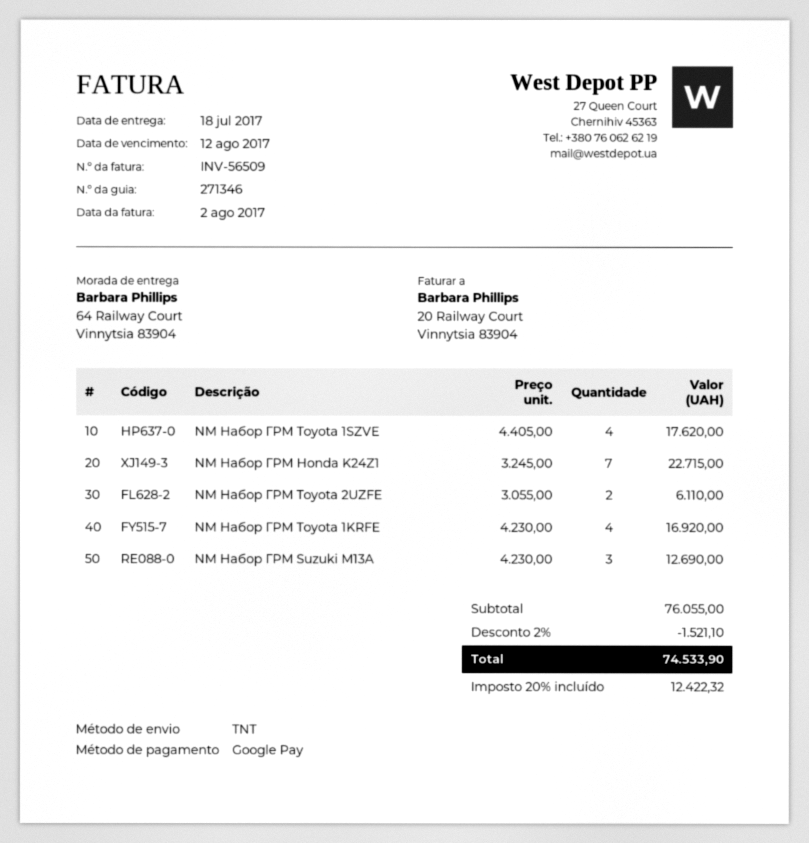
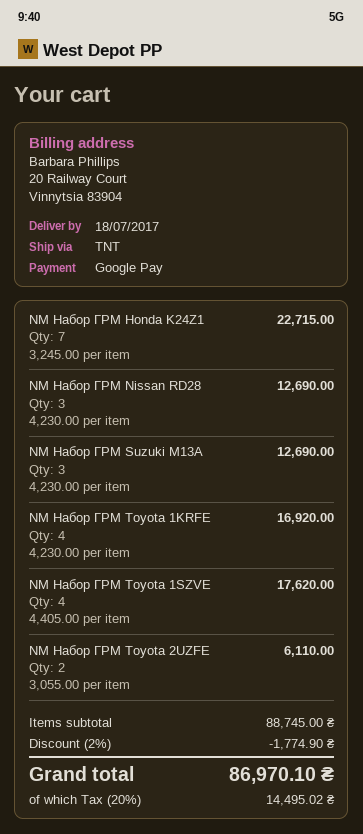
NM Набор ГРМ Nissan RD28: none -> 3 x 4230.00 = 12690.00
subtotal: 76055.00 -> 88745.00
discount: 2% = 1521.10 -> 2% = 1774.90
tax: 20% = 12422.32 -> 20% = 14495.02
total: 74533.90 -> 86970.10

